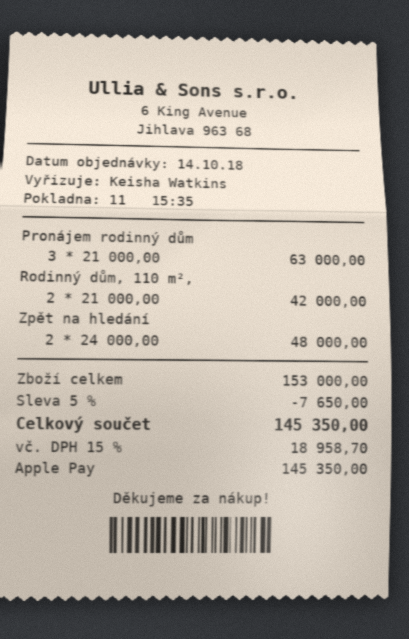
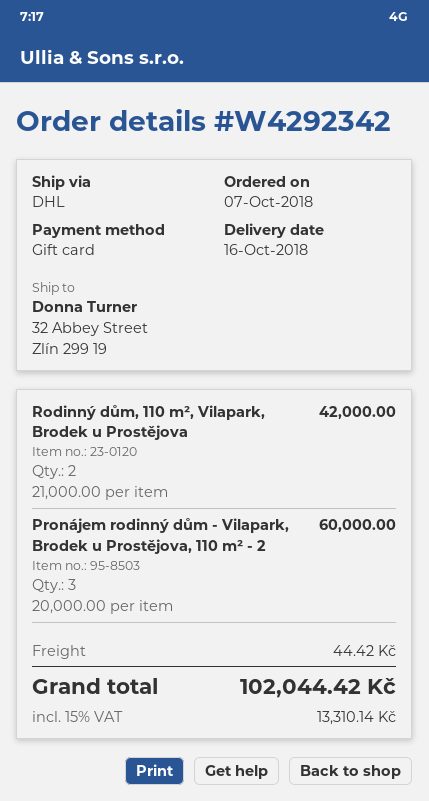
order date: 2018-10-14 -> 2018-10-07
payment method: Apple Pay -> gift card
Pronájem rodinný dům: 3 x 21000.00 = 63000.00 -> 3 x 20000.00 = 60000.00
Zpět na hledání: 2 x 24000.00 = 48000.00 -> none
discount: 5% = 7650.00 -> none
shipping: none -> 44.42
tax: 15% = 18958.70 -> 15% = 13310.14
total: 145350.00 -> 102044.42

